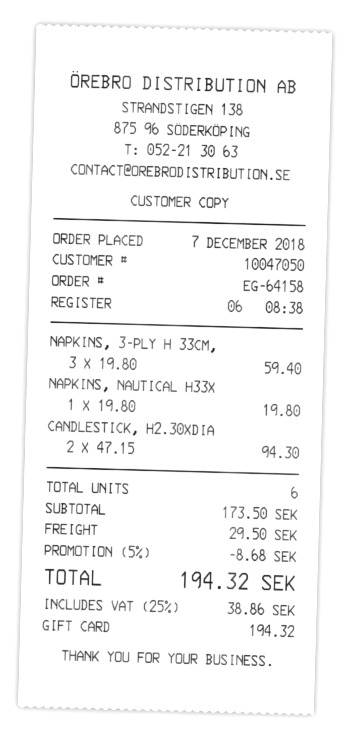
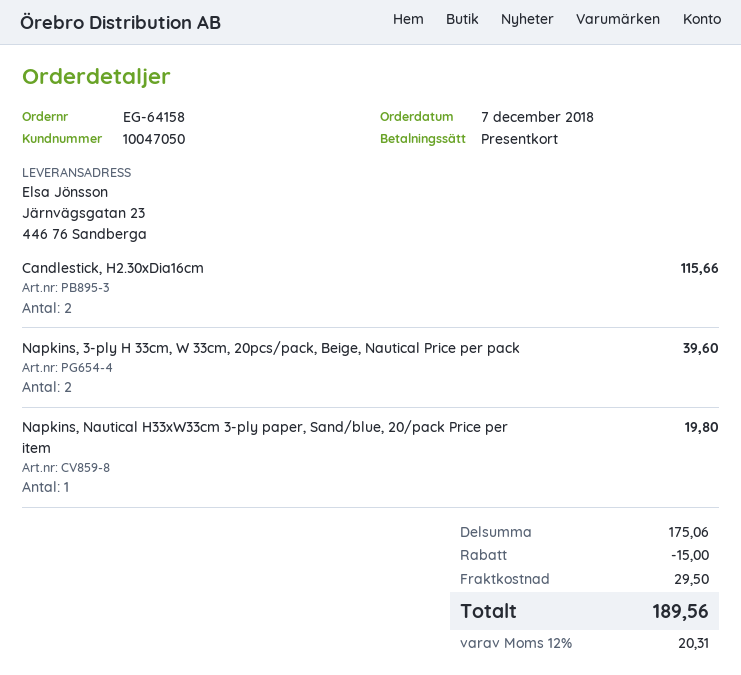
NAPKINS, 3-PLY H 33CM,: 3 for 59.40 -> 2 for 39.60
CANDLESTICK, H2.30XDIA: 2 for 94.30 -> 2 for 115.66
subtotal: 173.50 -> 175.06
discount: 8.68 -> 15.00
tax: 25% = 38.86 -> 12% = 20.31
total: 194.32 -> 189.56

